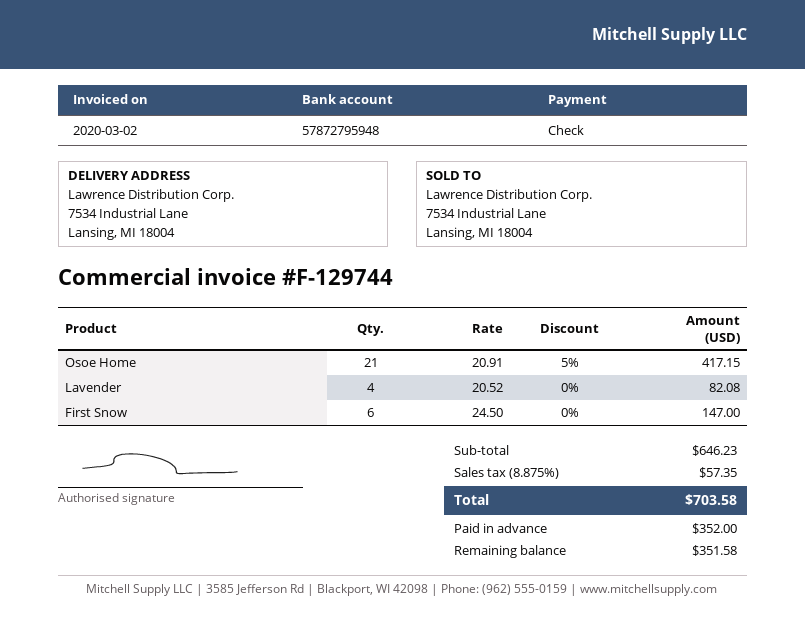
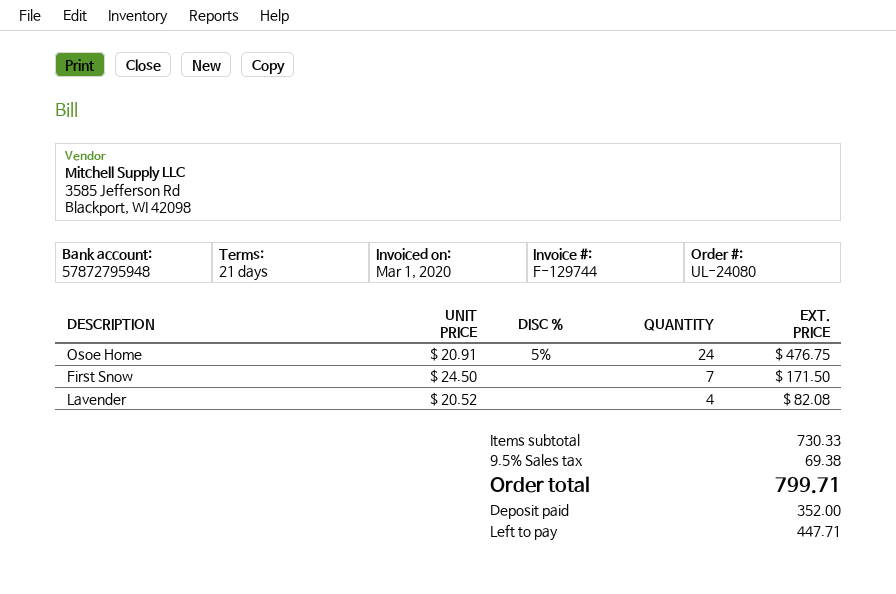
invoice date: 2020-03-02 -> 2020-03-01
Osoe Home: 21 x 20.91 - 5% = 417.15 -> 24 x 20.91 - 5% = 476.75
First Snow: 6 x 24.50 = 147.00 -> 7 x 24.50 = 171.50
subtotal: 646.23 -> 730.33
tax: 8.875% = 57.35 -> 9.5% = 69.38
total: 703.58 -> 799.71
balance: 351.58 -> 447.71

